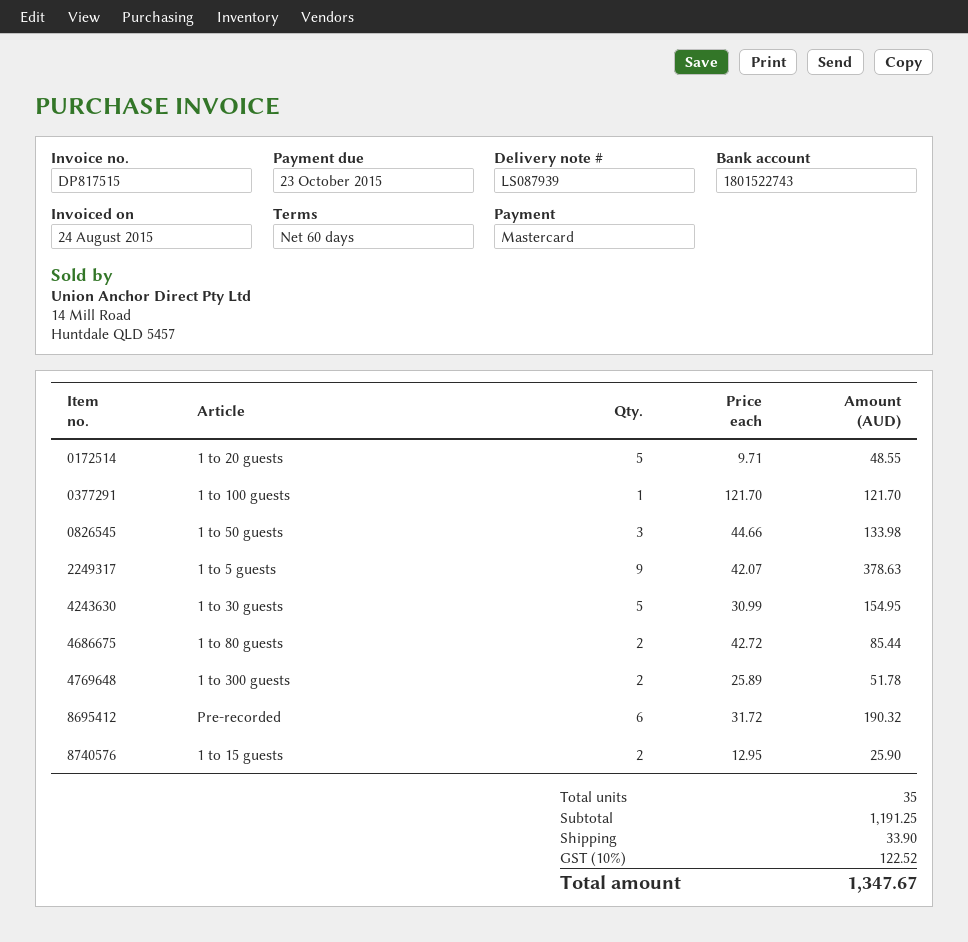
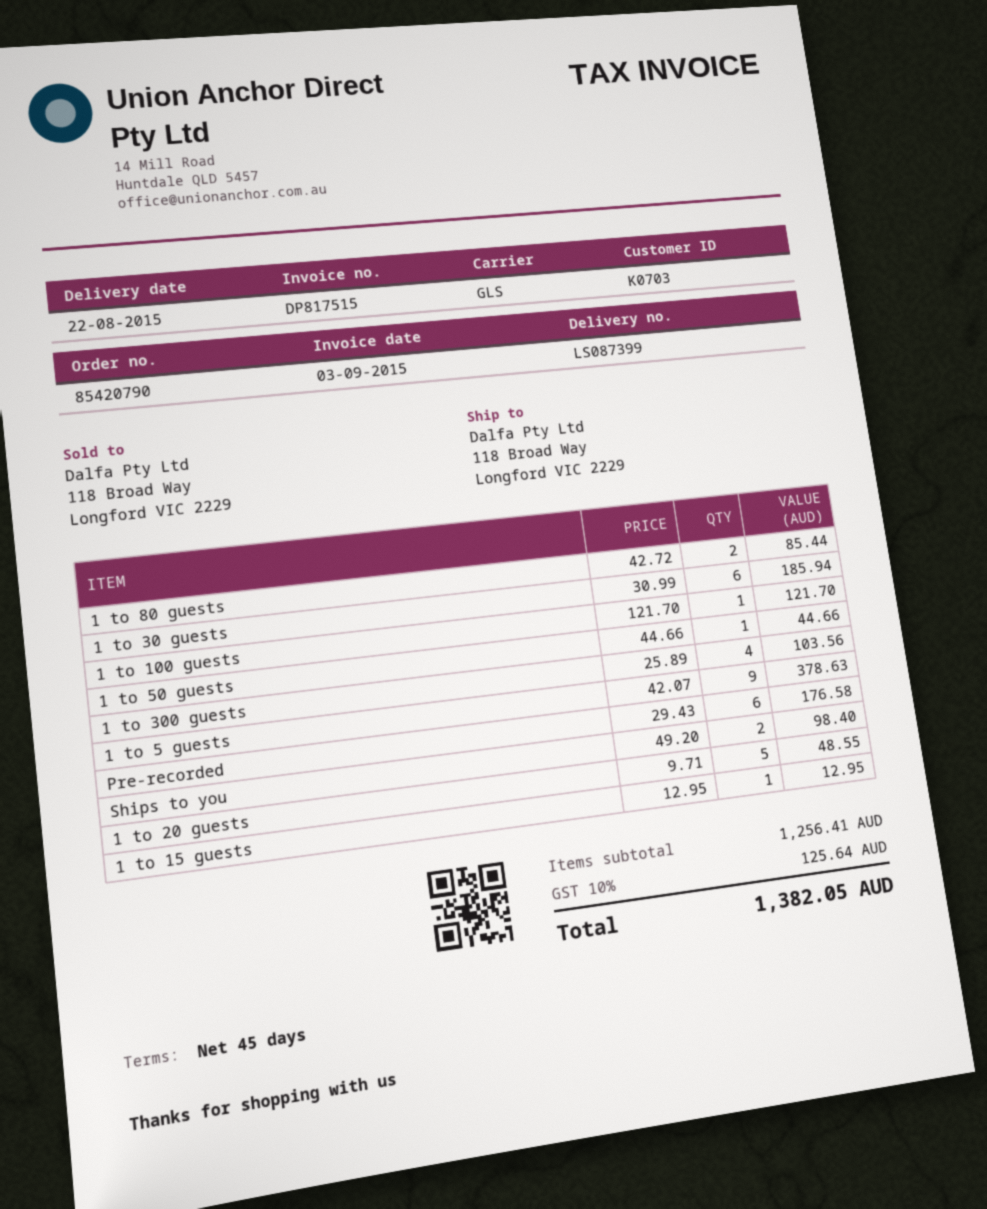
delivery note number: LS087939 -> LS087399
invoice date: 2015-08-24 -> 2015-09-03
payment terms: 60 days -> 45 days
1 to 50 guests: 3 x 44.66 = 133.98 -> 1 x 44.66 = 44.66
1 to 30 guests: 5 x 30.99 = 154.95 -> 6 x 30.99 = 185.94
1 to 300 guests: 2 x 25.89 = 51.78 -> 4 x 25.89 = 103.56
Pre-recorded: 6 x 31.72 = 190.32 -> 6 x 29.43 = 176.58
1 to 15 guests: 2 x 12.95 = 25.90 -> 1 x 12.95 = 12.95
Ships to you: none -> 2 x 49.20 = 98.40
subtotal: 1191.25 -> 1256.41
shipping: 33.90 -> none
tax: 10% = 122.52 -> 10% = 125.64
total: 1347.67 -> 1382.05

